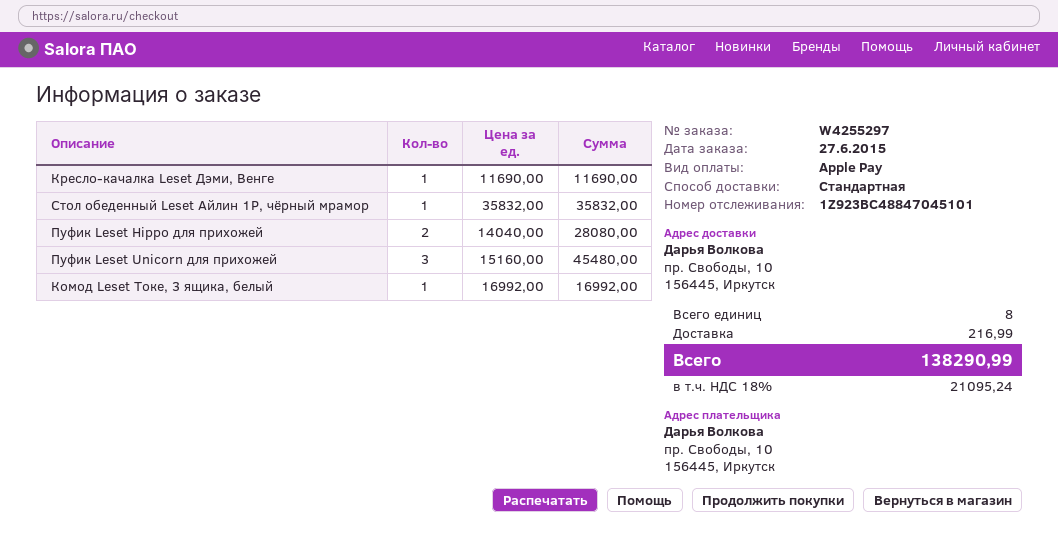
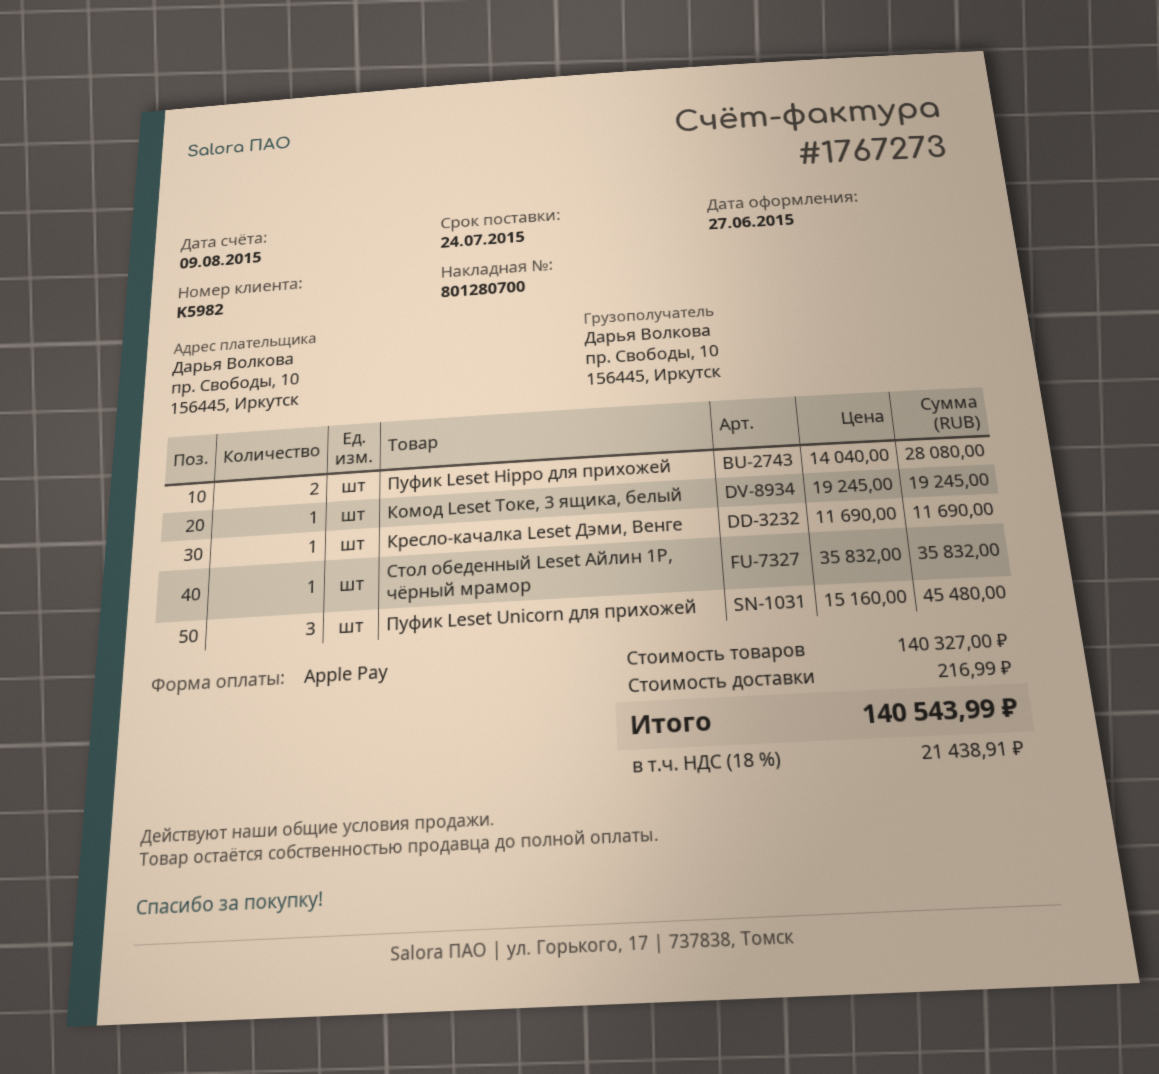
Комод Leset Токе, 3 ящика, белый: 1 x 16992.00 = 16992.00 -> 1 x 19245.00 = 19245.00
tax: 18% = 21095.24 -> 18% = 21438.91
total: 138290.99 -> 140543.99

